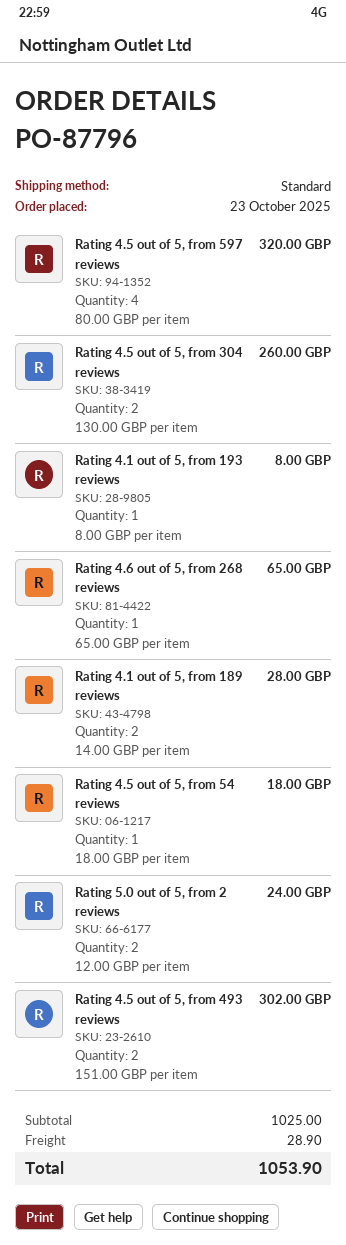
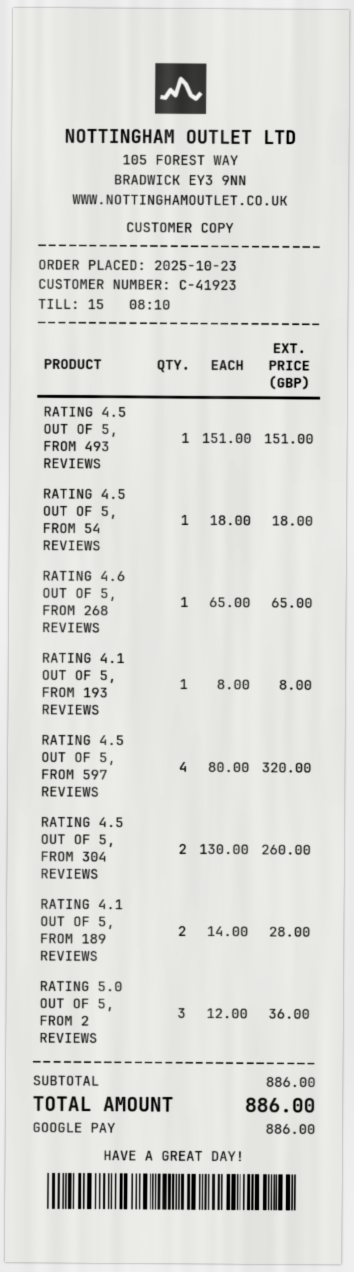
Rating 5.0 out of 5, from 2 reviews: 2 x 12.00 = 24.00 -> 3 x 12.00 = 36.00
Rating 4.5 out of 5, from 493 reviews: 2 x 151.00 = 302.00 -> 1 x 151.00 = 151.00
subtotal: 1025.00 -> 886.00
shipping: 28.90 -> none
total: 1053.90 -> 886.00

